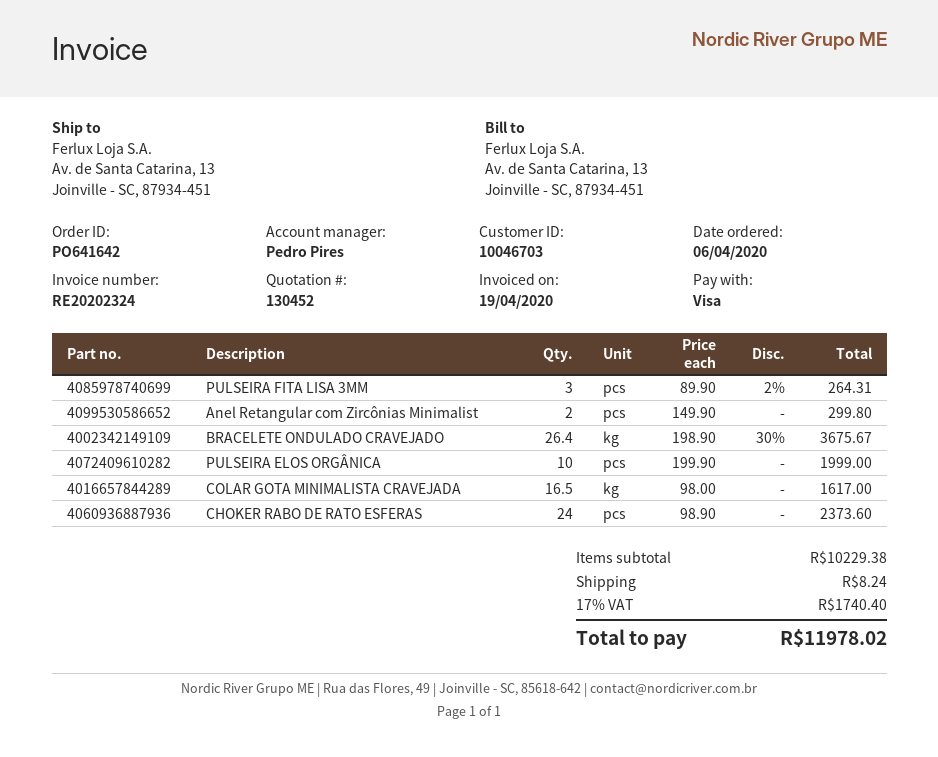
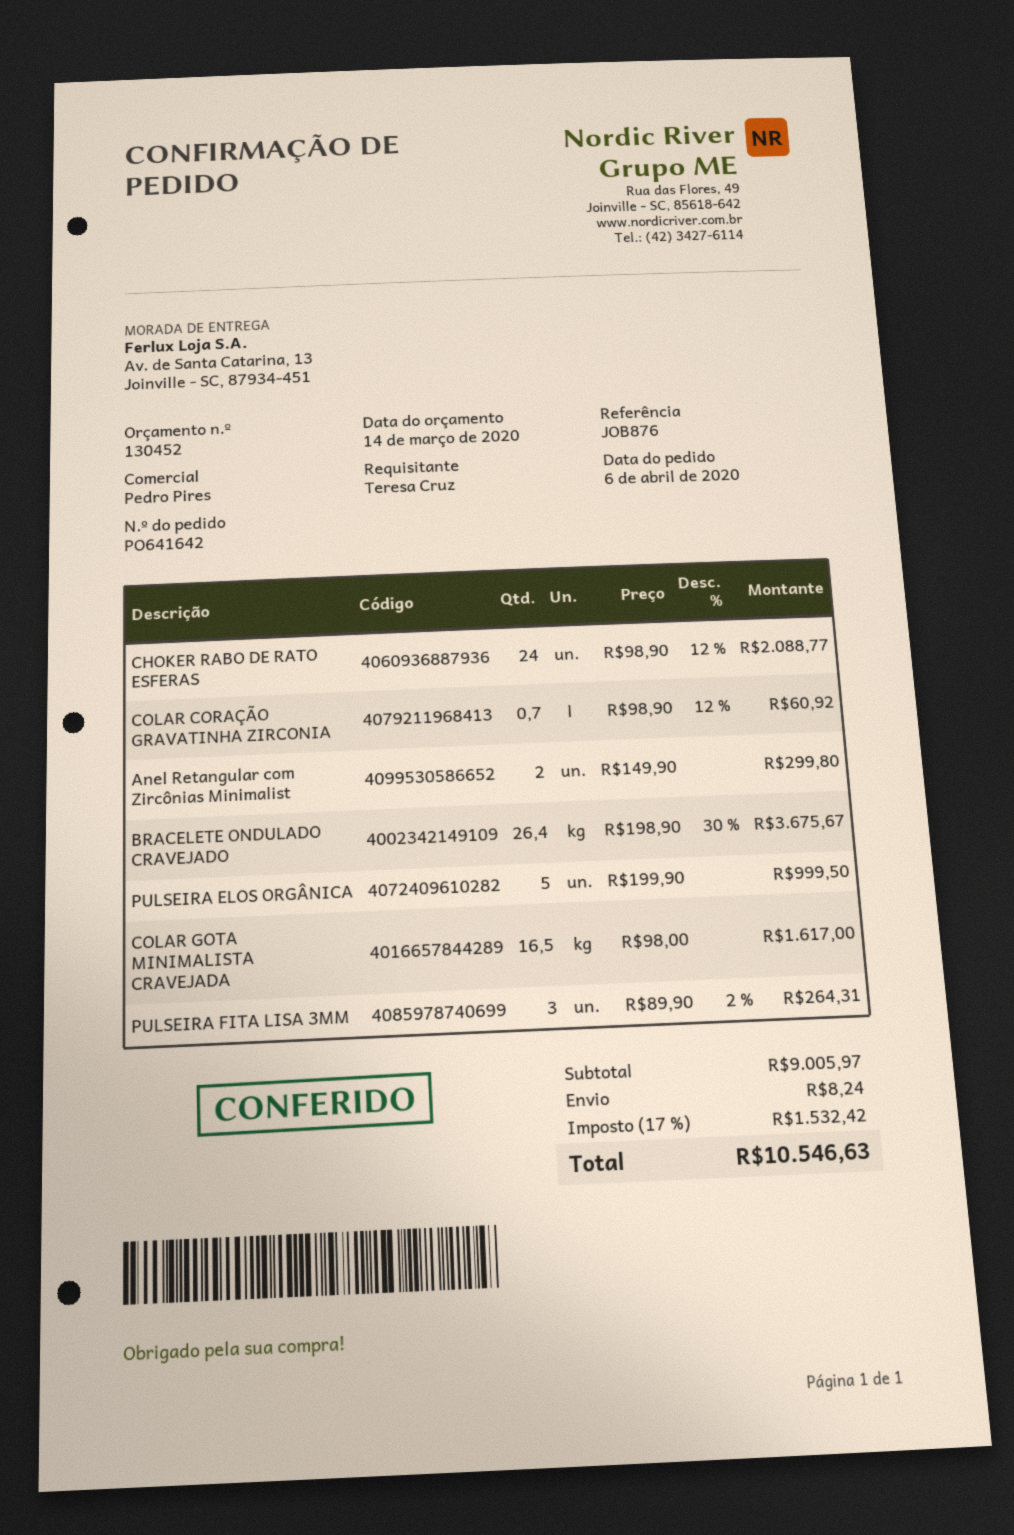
PULSEIRA ELOS ORGÂNICA: 10 x 199.90 = 1999.00 -> 5 x 199.90 = 999.50
CHOKER RABO DE RATO ESFERAS: 24 x 98.90 = 2373.60 -> 24 x 98.90 - 12% = 2088.77
COLAR CORAÇÃO GRAVATINHA ZIRCONIA: none -> 0.7 x 98.90 - 12% = 60.92
subtotal: 10229.38 -> 9005.97
tax: 17% = 1740.40 -> 17% = 1532.42
total: 11978.02 -> 10546.63

